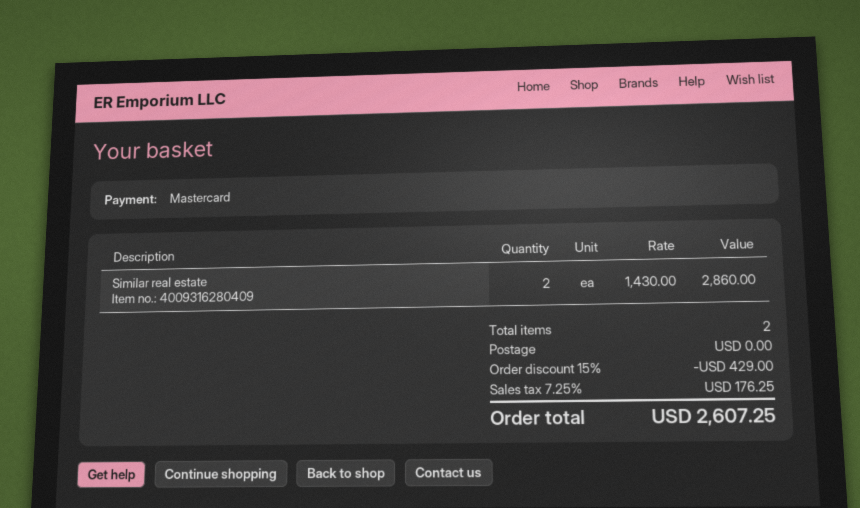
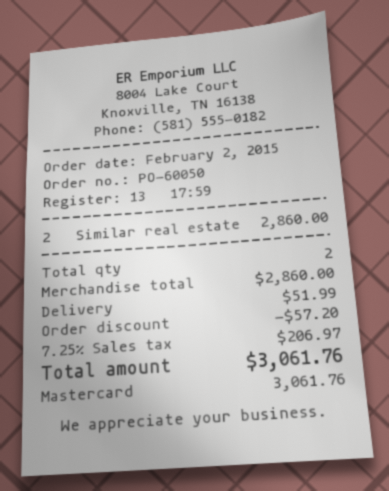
discount: 429.00 -> 57.20
shipping: 0.00 -> 51.99
tax: 7.25% = 176.25 -> 7.25% = 206.97
total: 2607.25 -> 3061.76

